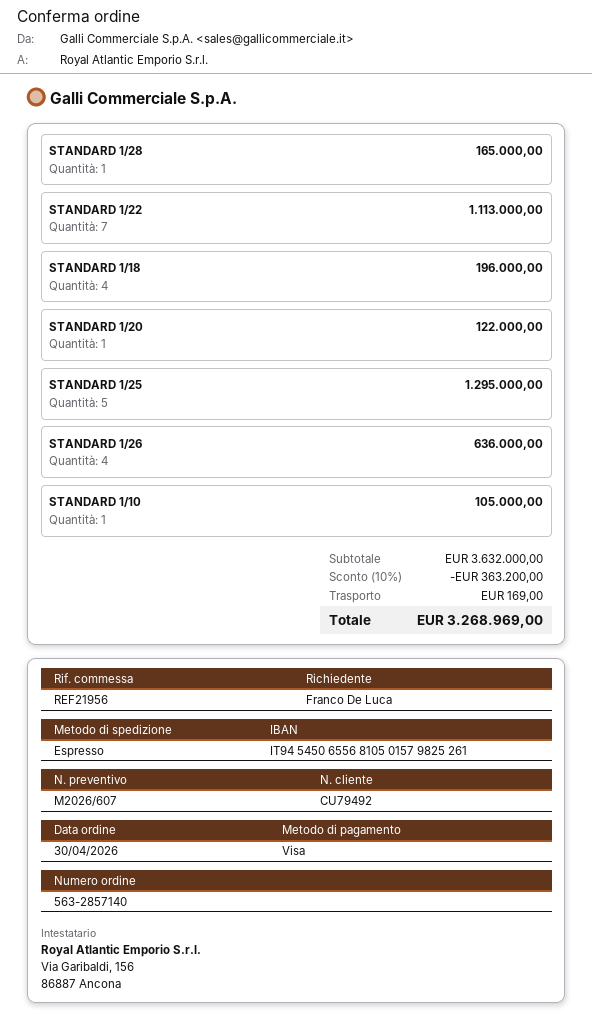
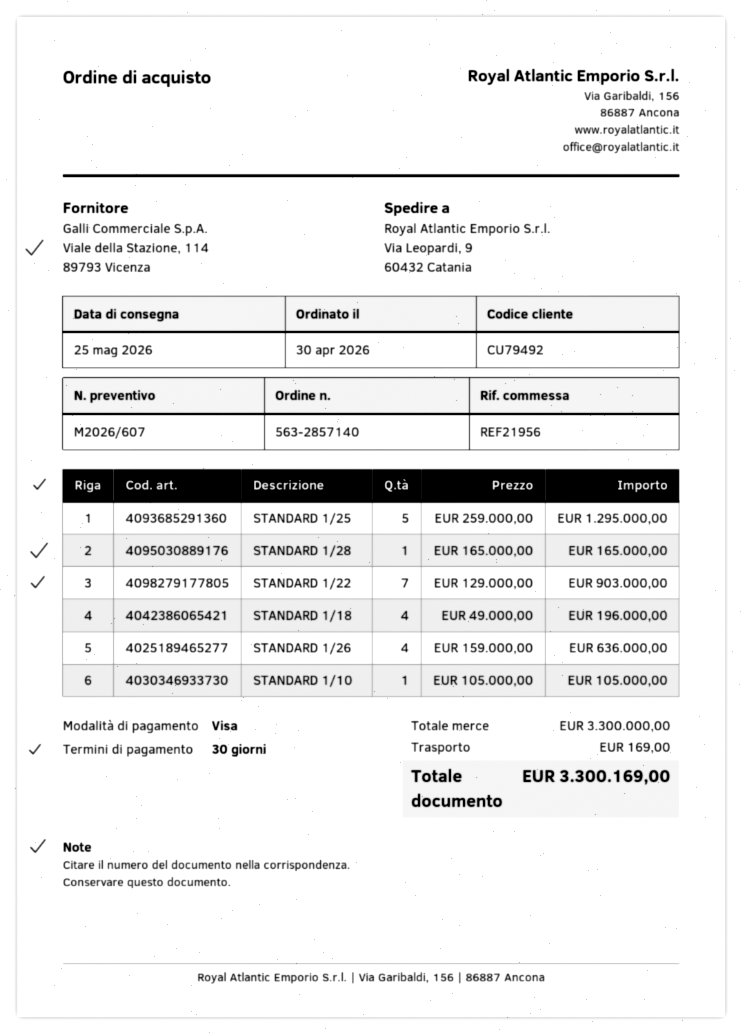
STANDARD 1/22: 7 for 1113000.00 -> 7 for 903000.00
STANDARD 1/20: 1 for 122000.00 -> none
subtotal: 3632000.00 -> 3300000.00
discount: 10% = 363200.00 -> none
total: 3268969.00 -> 3300169.00

